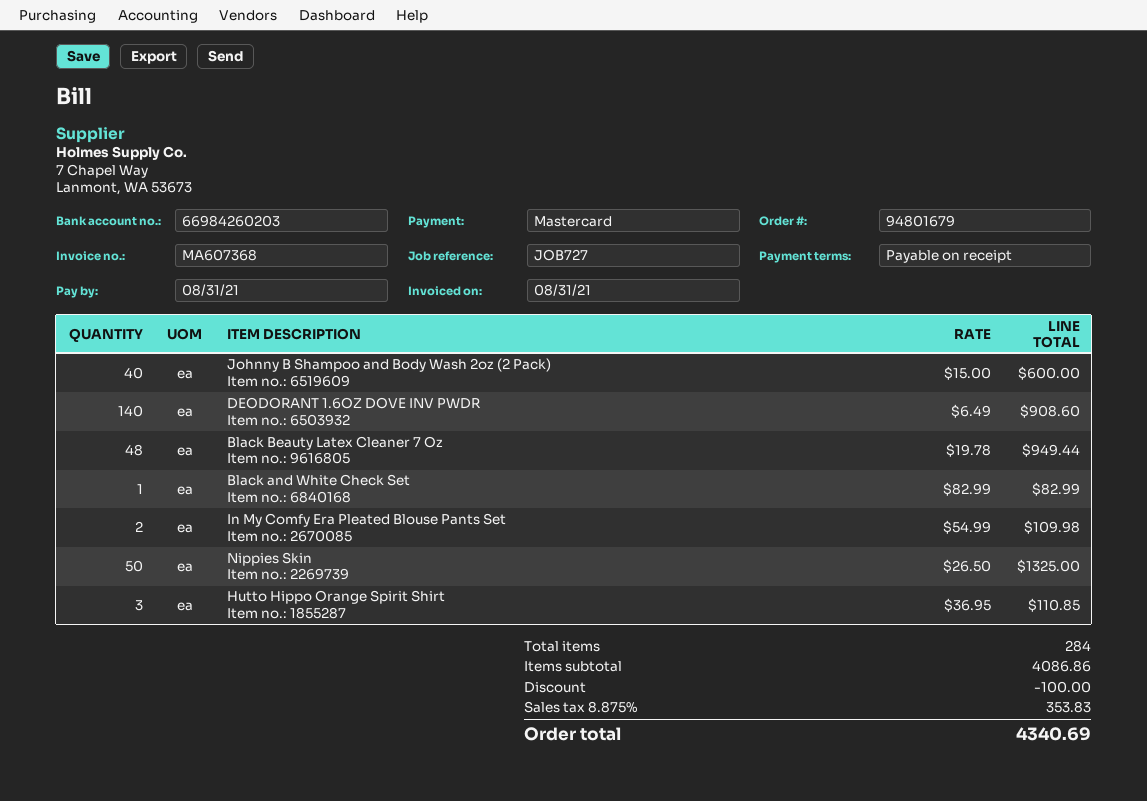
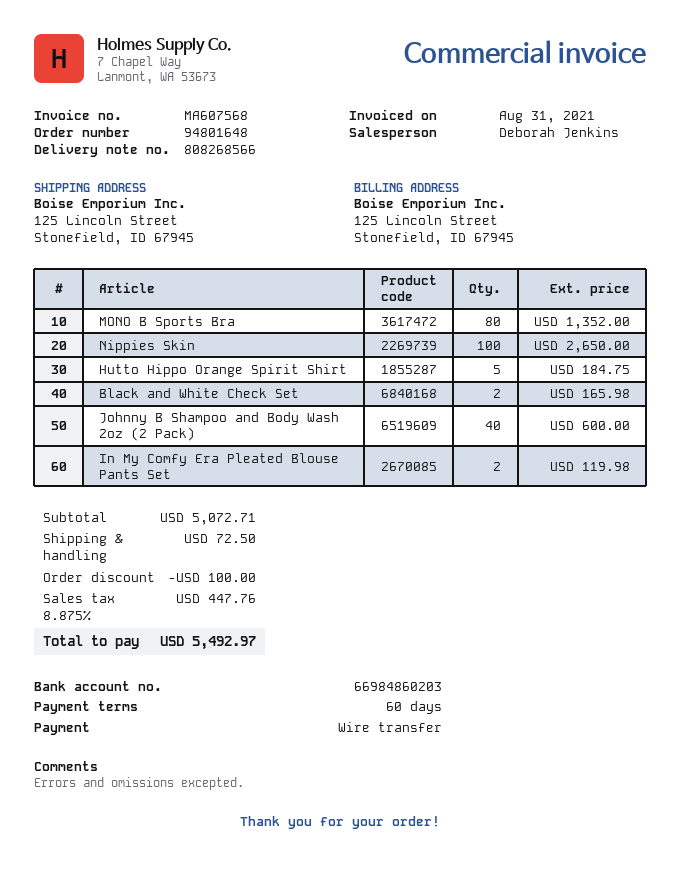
order number: 94801679 -> 94801648
invoice number: MA607368 -> MA607568
payment terms: on receipt -> 60 days
payment method: Mastercard -> bank transfer
bank account: 66984260203 -> 66984860203
DEODORANT 1.6OZ DOVE INV PWDR: 140 for 908.60 -> none
Black Beauty Latex Cleaner 7 Oz: 48 for 949.44 -> none
Black and White Check Set: 1 for 82.99 -> 2 for 165.98
In My Comfy Era Pleated Blouse Pants Set: 2 for 109.98 -> 2 for 119.98
Nippies Skin: 50 for 1325.00 -> 100 for 2650.00
Hutto Hippo Orange Spirit Shirt: 3 for 110.85 -> 5 for 184.75
MONO B Sports Bra: none -> 80 for 1352.00
subtotal: 4086.86 -> 5072.71
shipping: none -> 72.50
tax: 8.875% = 353.83 -> 8.875% = 447.76
total: 4340.69 -> 5492.97

